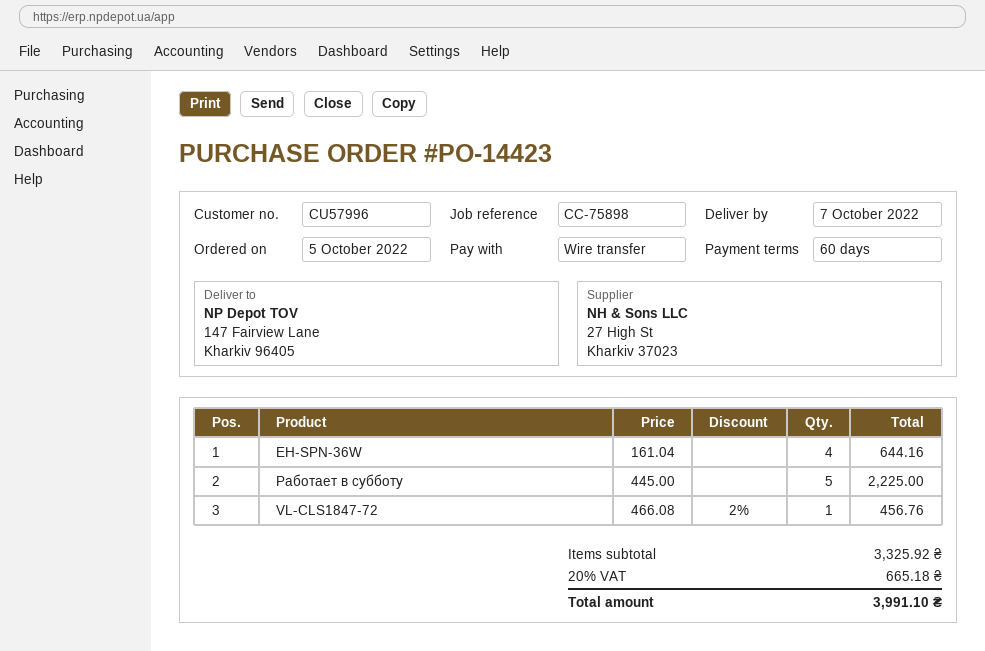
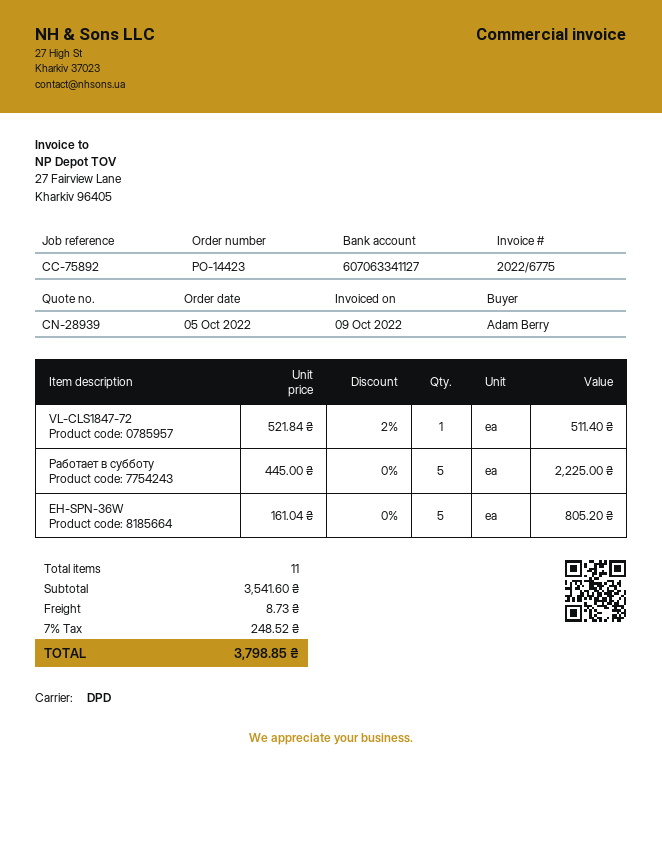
reference: CC-75898 -> CC-75892
EH-SPN-36W: 4 x 161.04 = 644.16 -> 5 x 161.04 = 805.20
VL-CLS1847-72: 1 x 466.08 - 2% = 456.76 -> 1 x 521.84 - 2% = 511.40
subtotal: 3325.92 -> 3541.60
shipping: none -> 8.73
tax: 20% = 665.18 -> 7% = 248.52
total: 3991.10 -> 3798.85

